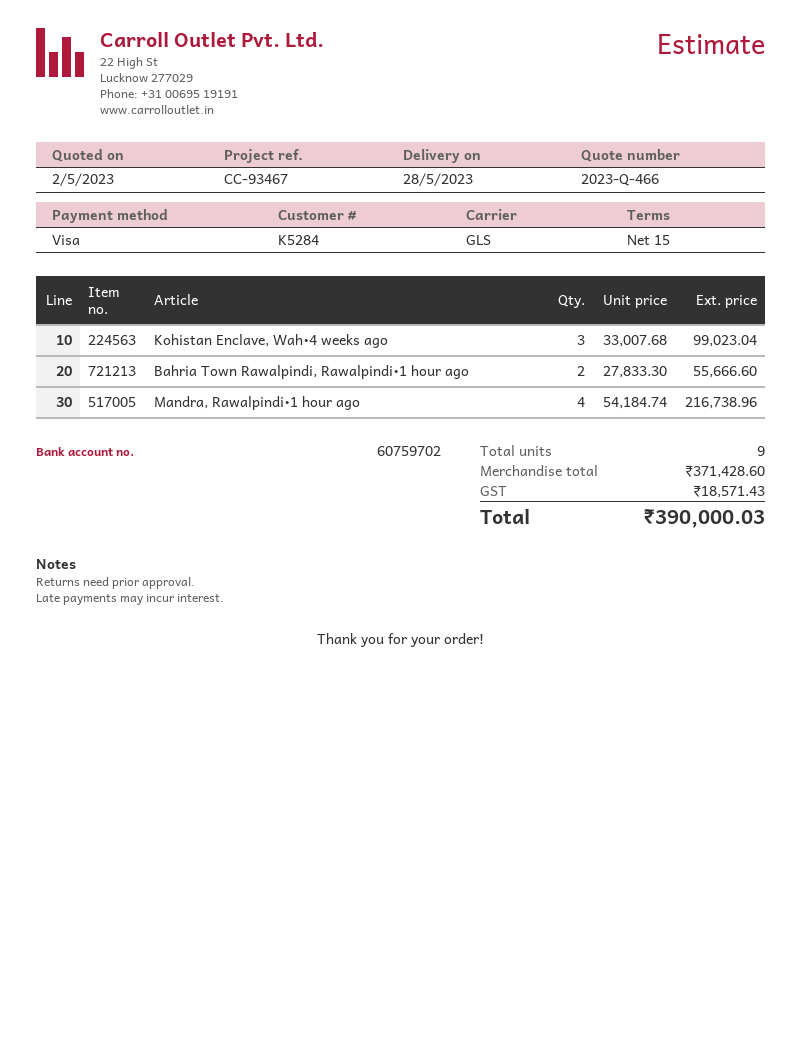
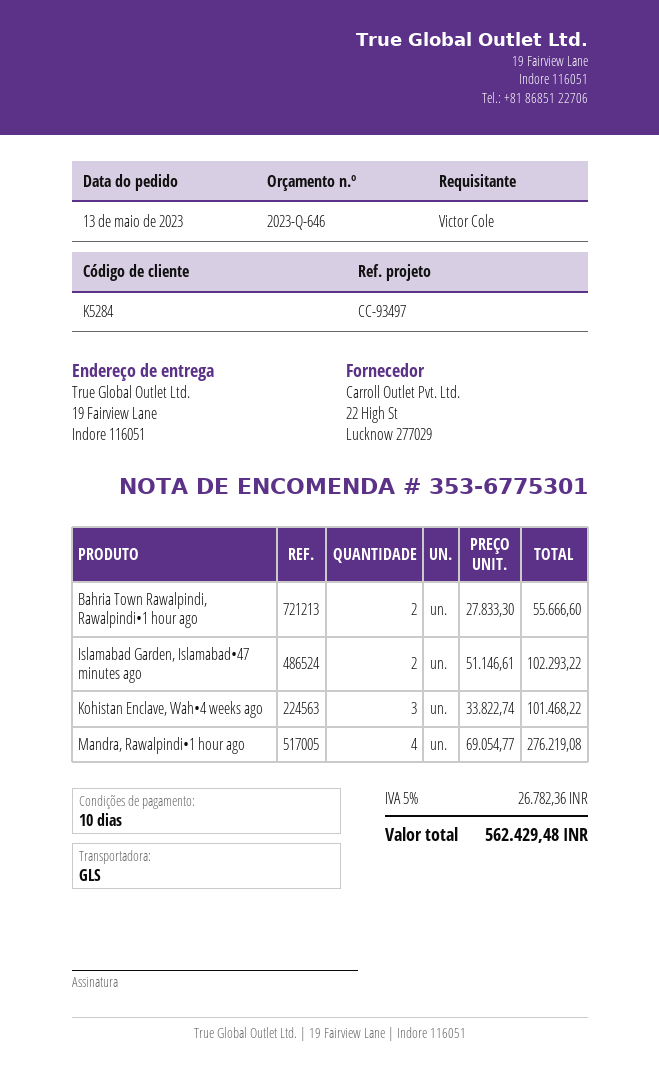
quote number: 2023-Q-466 -> 2023-Q-646
payment terms: 15 days -> 10 days
reference: CC-93467 -> CC-93497
Kohistan Enclave, Wah•4 weeks ago: 3 x 33007.68 = 99023.04 -> 3 x 33822.74 = 101468.22
Mandra, Rawalpindi•1 hour ago: 4 x 54184.74 = 216738.96 -> 4 x 69054.77 = 276219.08
Islamabad Garden, Islamabad•47 minutes ago: none -> 2 x 51146.61 = 102293.22
tax: 18571.43 -> 26782.36
total: 390000.03 -> 562429.48

